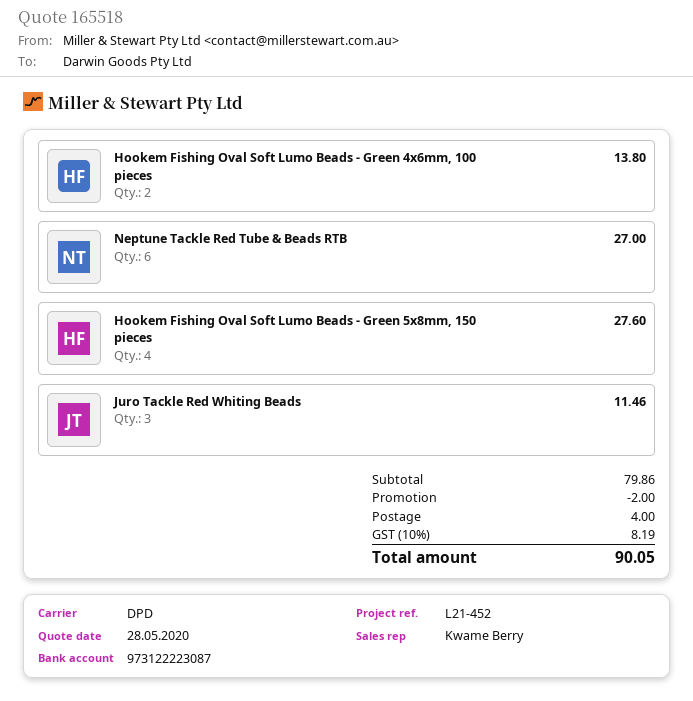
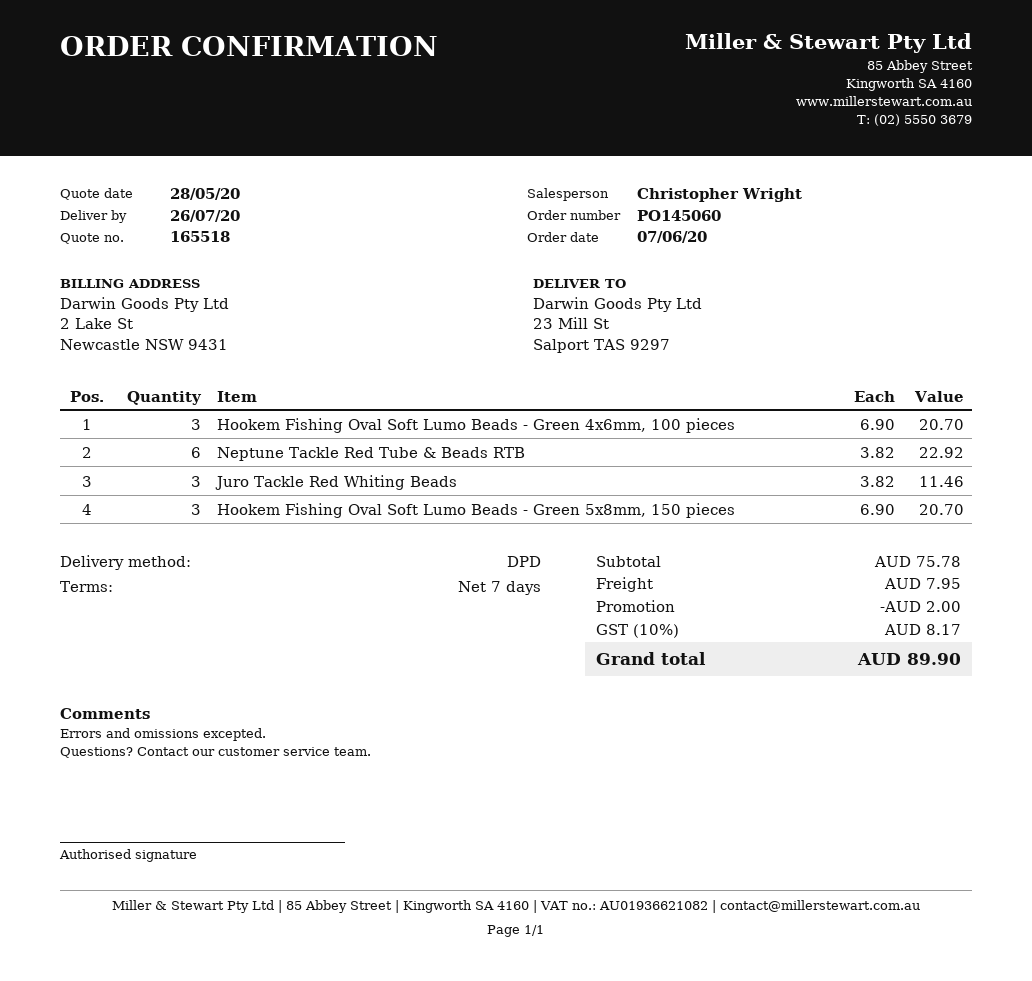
sales rep: Kwame Berry -> Christopher Wright
Hookem Fishing Oval Soft Lumo Beads - Green 4x6mm, 100 pieces: 2 for 13.80 -> 3 for 20.70
Neptune Tackle Red Tube & Beads RTB: 6 for 27.00 -> 6 for 22.92
Hookem Fishing Oval Soft Lumo Beads - Green 5x8mm, 150 pieces: 4 for 27.60 -> 3 for 20.70
subtotal: 79.86 -> 75.78
shipping: 4.00 -> 7.95
tax: 10% = 8.19 -> 10% = 8.17
total: 90.05 -> 89.90

